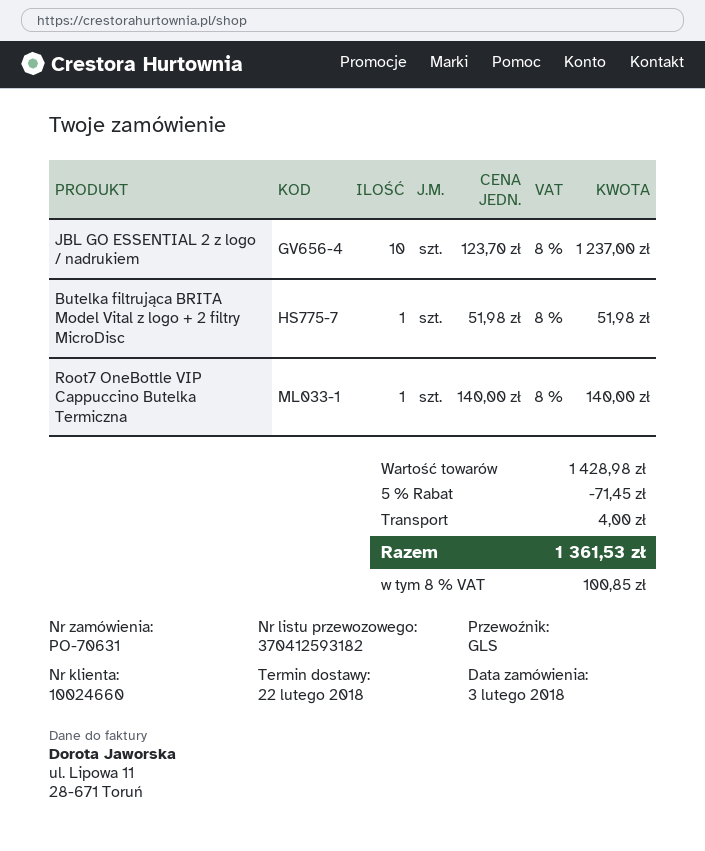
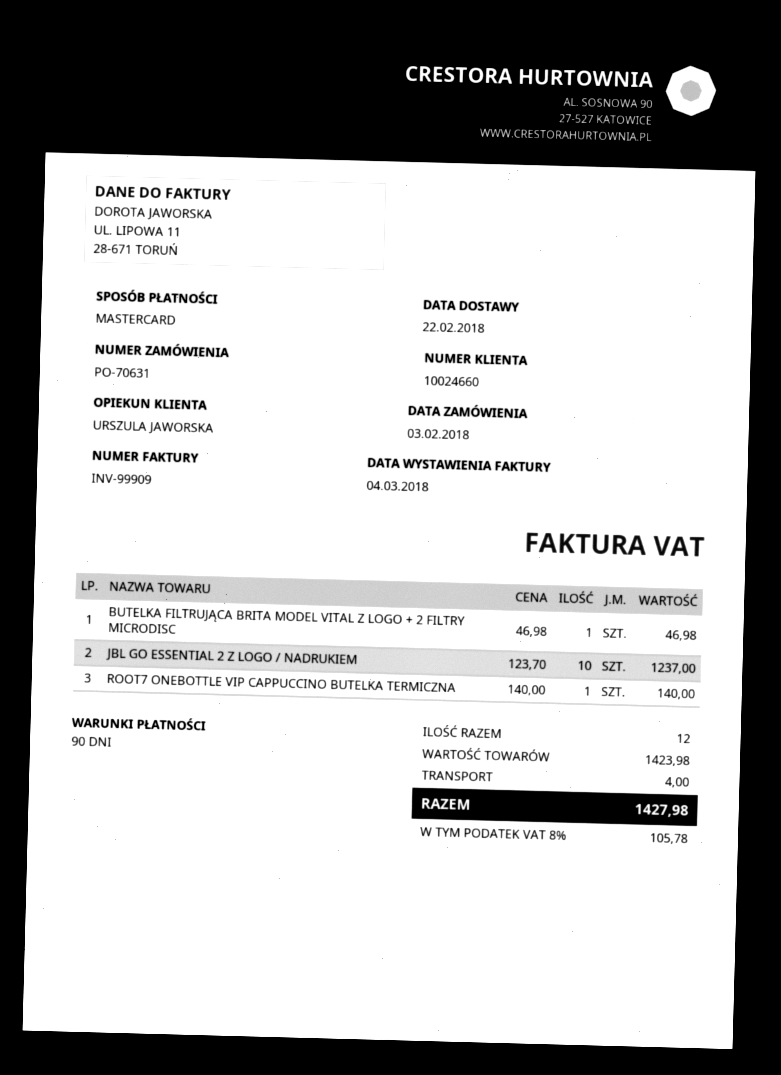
Butelka filtrująca BRITA Model Vital z logo + 2 filtry MicroDisc: 1 x 51.98 = 51.98 -> 1 x 46.98 = 46.98
subtotal: 1428.98 -> 1423.98
discount: 5% = 71.45 -> none
tax: 8% = 100.85 -> 8% = 105.78
total: 1361.53 -> 1427.98

